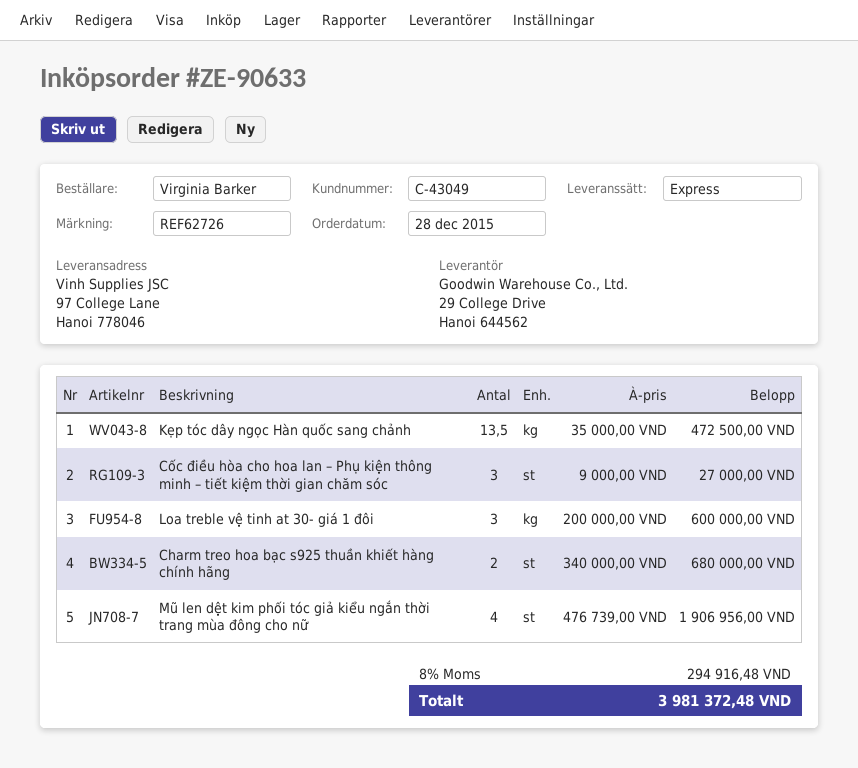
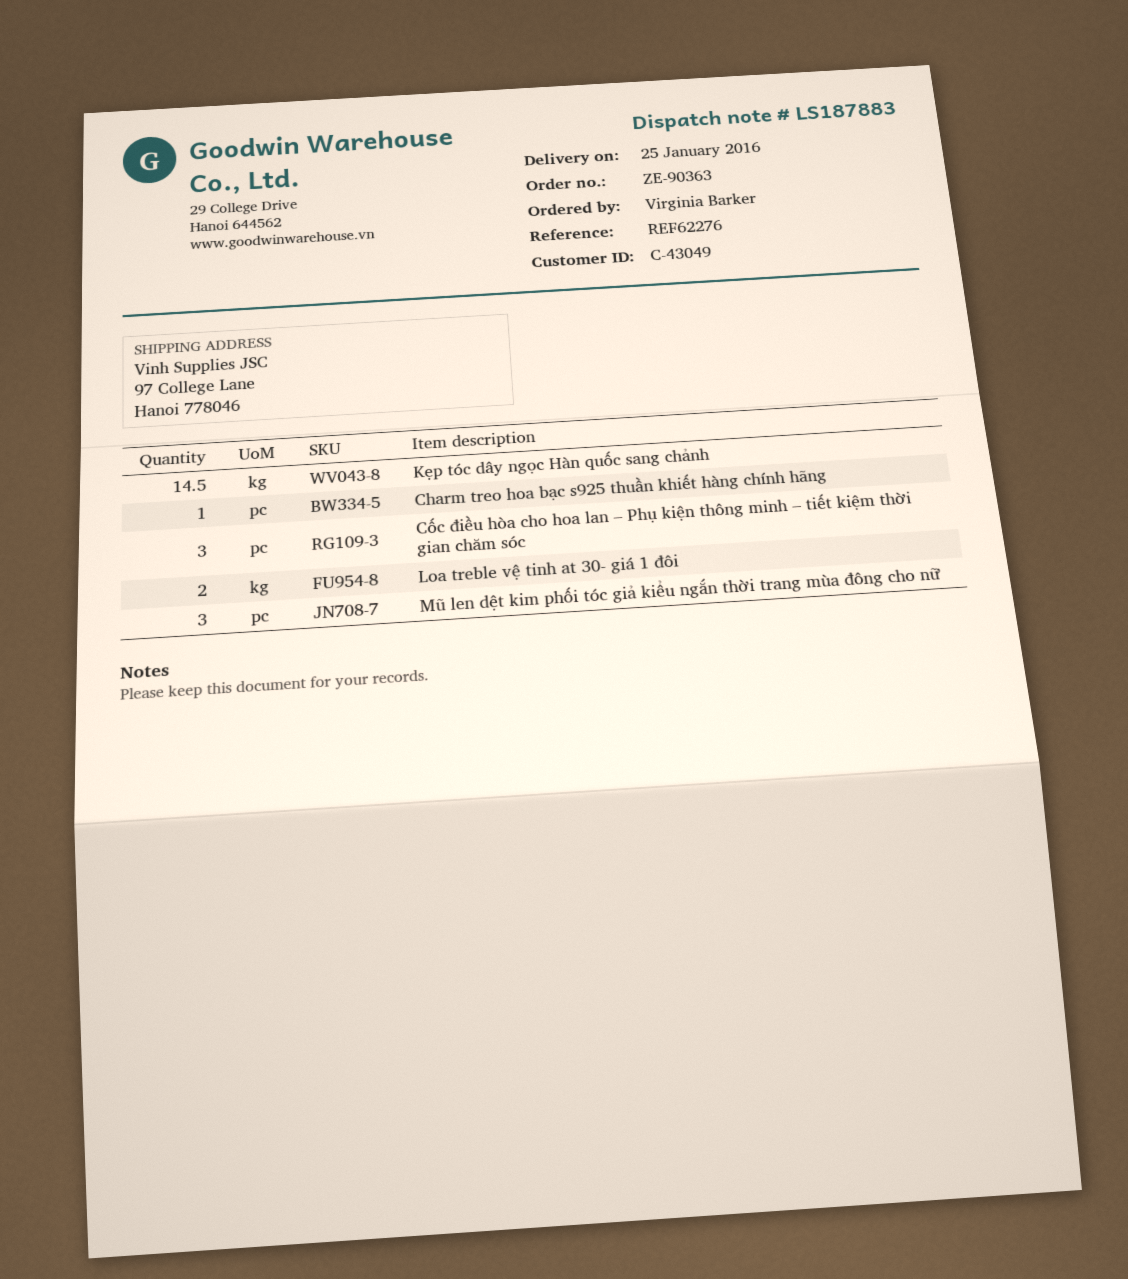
order number: ZE-90633 -> ZE-90363
reference: REF62726 -> REF62276
Kẹp tóc dây ngọc Hàn quốc sang chảnh: 13.5 -> 14.5
Loa treble vệ tinh at 30- giá 1 đôi: 3 -> 2
Charm treo hoa bạc s925 thuần khiết hàng chính hãng: 2 -> 1
Mũ len dệt kim phối tóc giả kiểu ngắn thời trang mùa đông cho nữ: 4 -> 3

